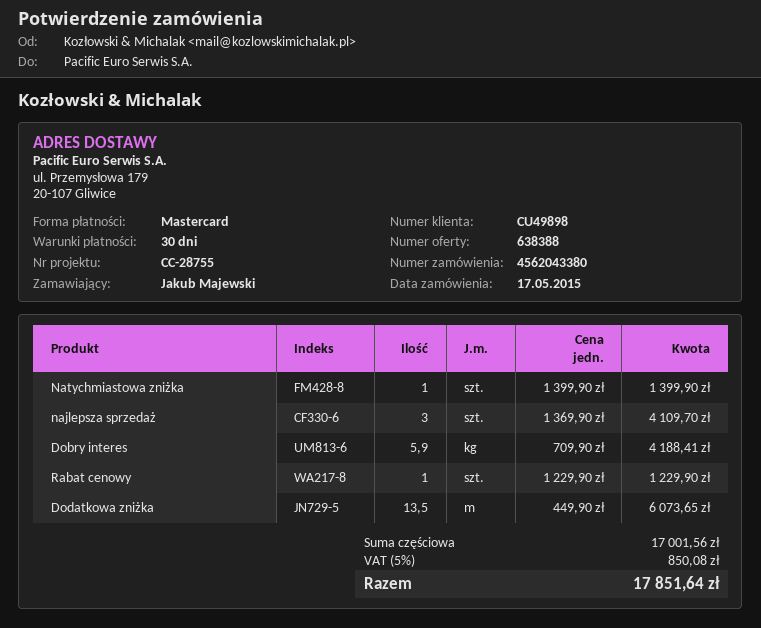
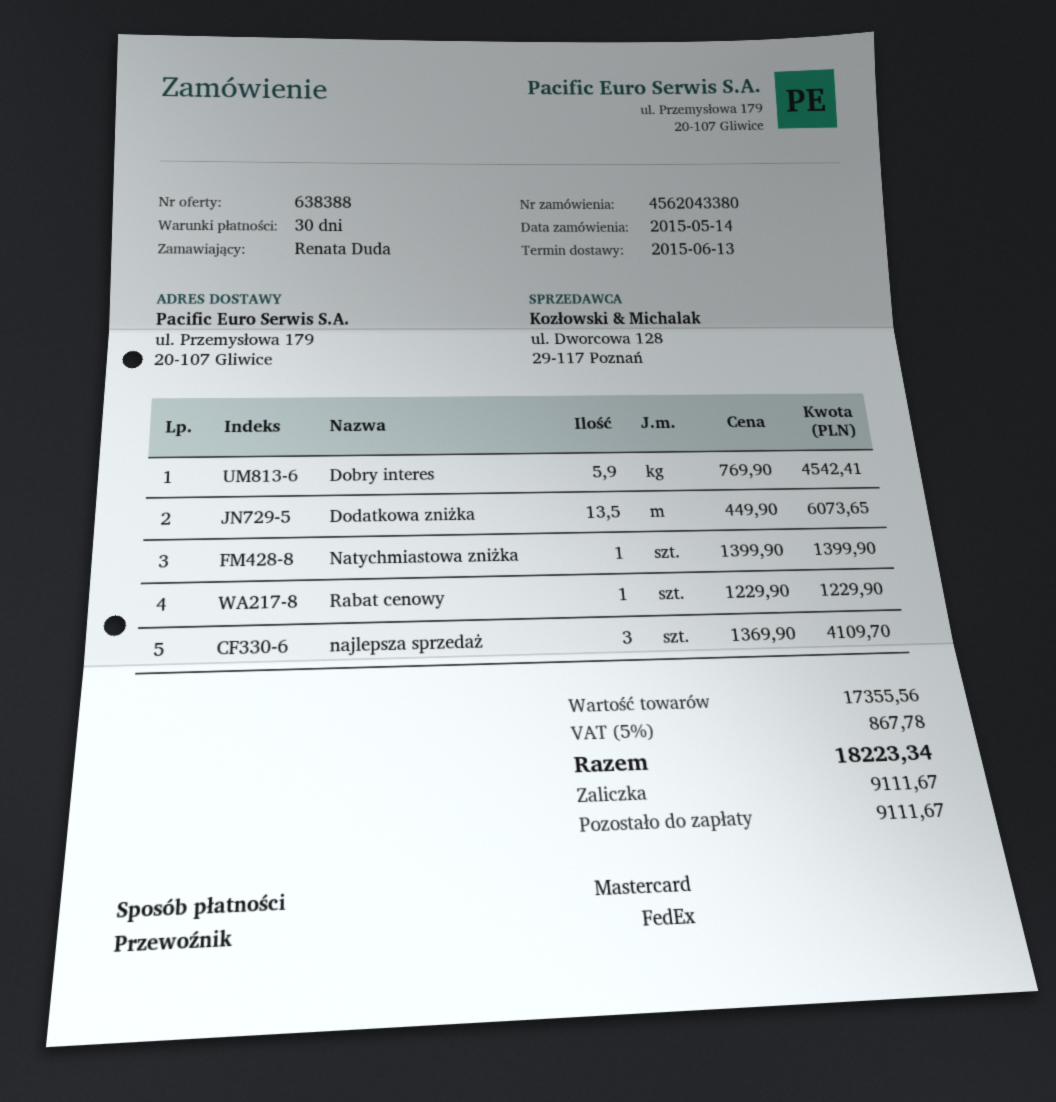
order date: 2015-05-17 -> 2015-05-14
ordered by: Jakub Majewski -> Renata Duda
Dobry interes: 5.9 x 709.90 = 4188.41 -> 5.9 x 769.90 = 4542.41
subtotal: 17001.56 -> 17355.56
tax: 5% = 850.08 -> 5% = 867.78
total: 17851.64 -> 18223.34

